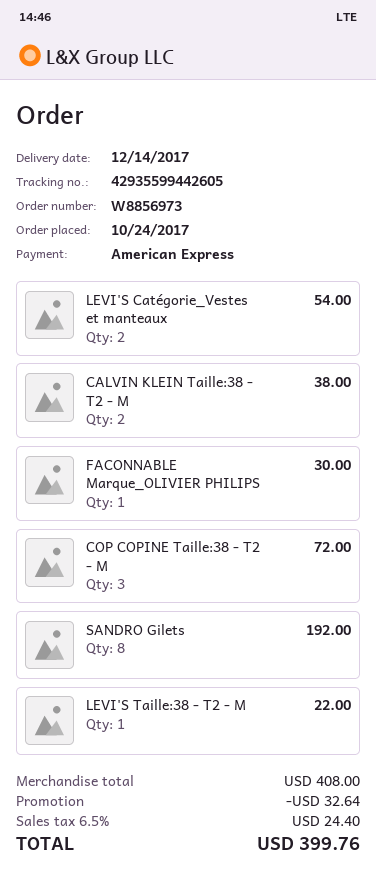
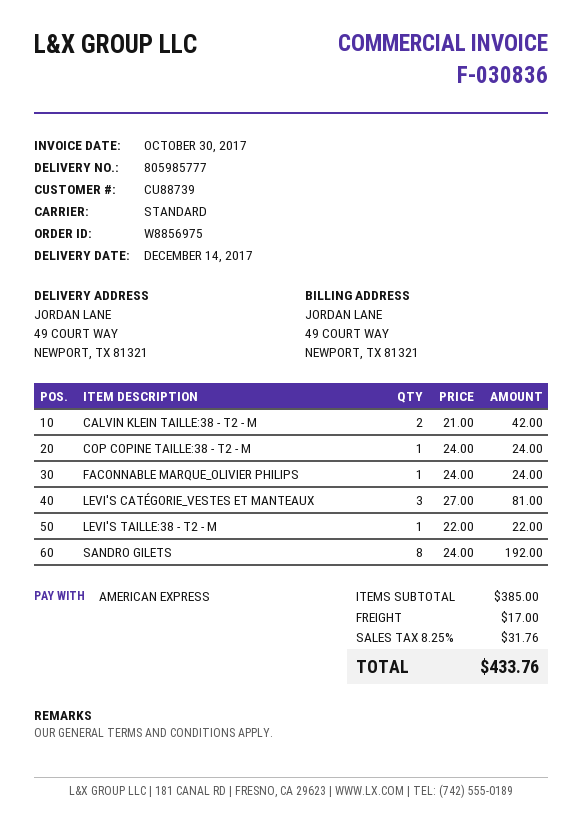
order number: W8856973 -> W8856975
LEVI'S Catégorie_Vestes et manteaux: 2 for 54.00 -> 3 for 81.00
CALVIN KLEIN Taille:38 - T2 - M: 2 for 38.00 -> 2 for 42.00
FACONNABLE Marque_OLIVIER PHILIPS: 1 for 30.00 -> 1 for 24.00
COP COPINE Taille:38 - T2 - M: 3 for 72.00 -> 1 for 24.00
subtotal: 408.00 -> 385.00
discount: 32.64 -> none
shipping: none -> 17.00
tax: 6.5% = 24.40 -> 8.25% = 31.76
total: 399.76 -> 433.76

